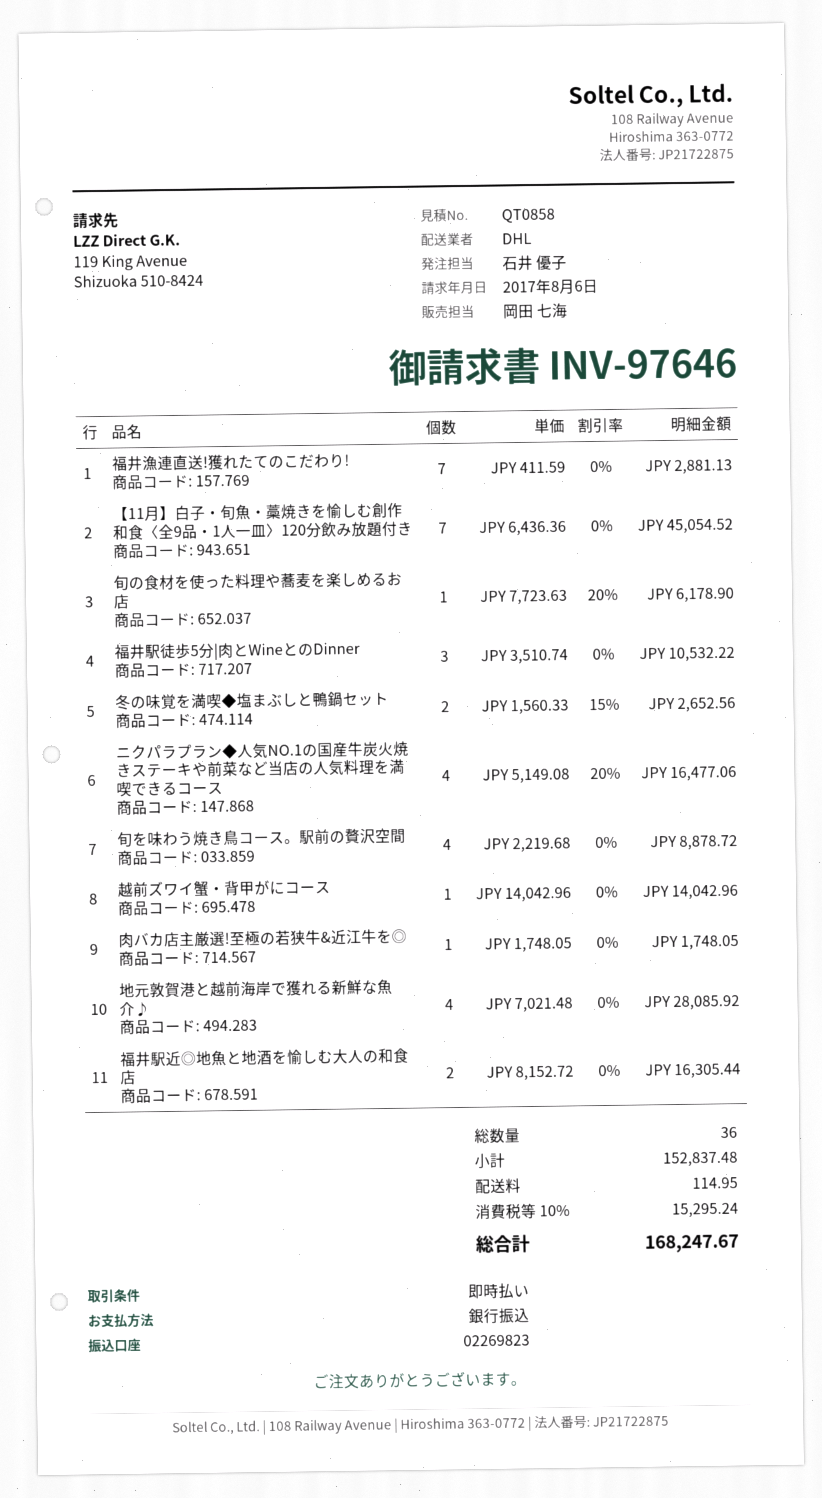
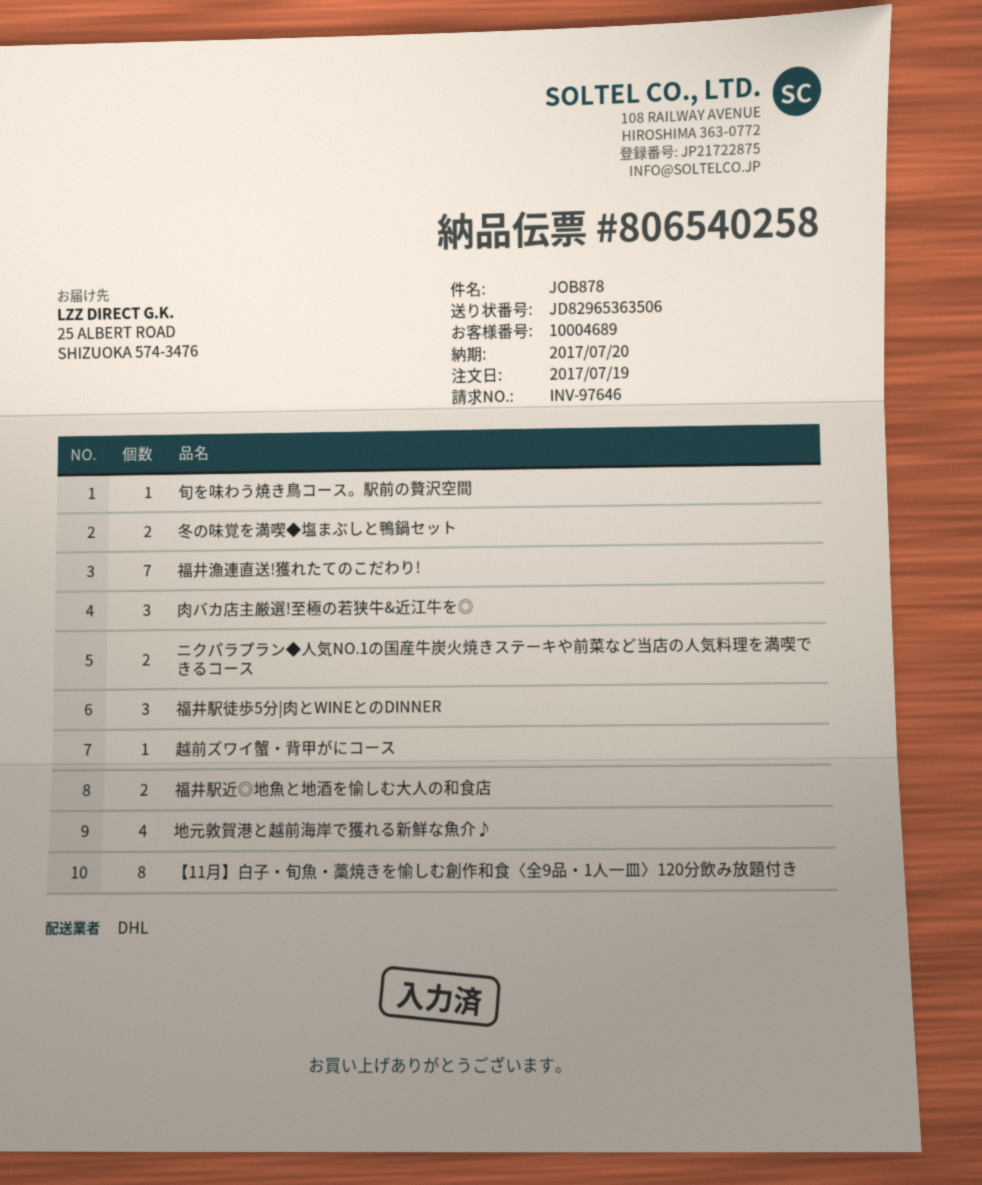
【11月】白子・旬魚・藁焼きを愉しむ創作和食〈全9品・1人一皿〉120分飲み放題付き: 7 -> 8
旬の食材を使った料理や蕎麦を楽しめるお店: 1 -> none
ニクパラプラン◆人気NO.1の国産牛炭火焼きステーキや前菜など当店の人気料理を満喫できるコース: 4 -> 2
旬を味わう焼き鳥コース。駅前の贅沢空間: 4 -> 1
肉バカ店主厳選!至極の若狭牛&近江牛を◎: 1 -> 3

